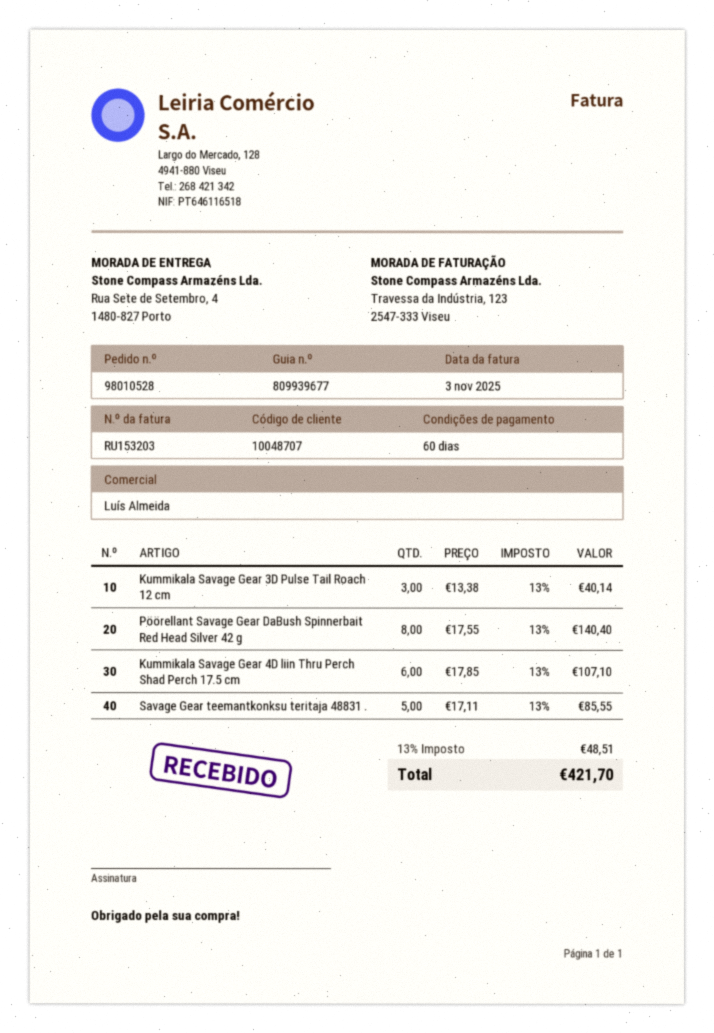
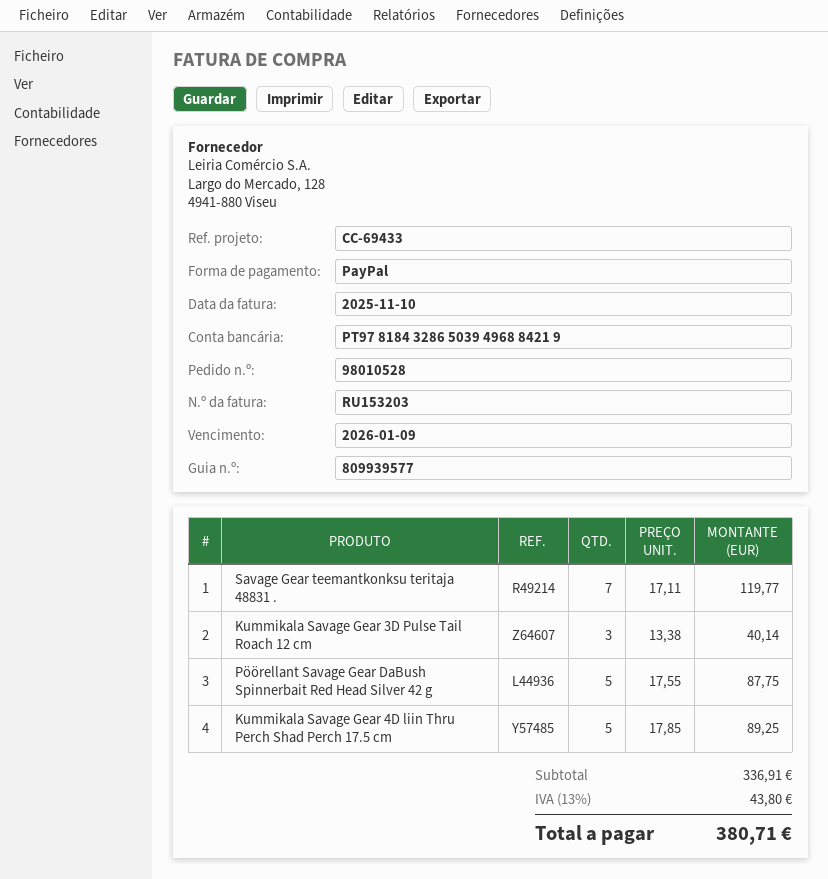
delivery note number: 809939677 -> 809939577
invoice date: 2025-11-03 -> 2025-11-10
Pöörellant Savage Gear DaBush Spinnerbait Red Head Silver 42 g: 8 x 17.55 = 140.40 -> 5 x 17.55 = 87.75
Kummikala Savage Gear 4D liin Thru Perch Shad Perch 17.5 cm: 6 x 17.85 = 107.10 -> 5 x 17.85 = 89.25
Savage Gear teemantkonksu teritaja 48831 .: 5 x 17.11 = 85.55 -> 7 x 17.11 = 119.77
tax: 13% = 48.51 -> 13% = 43.80
total: 421.70 -> 380.71

